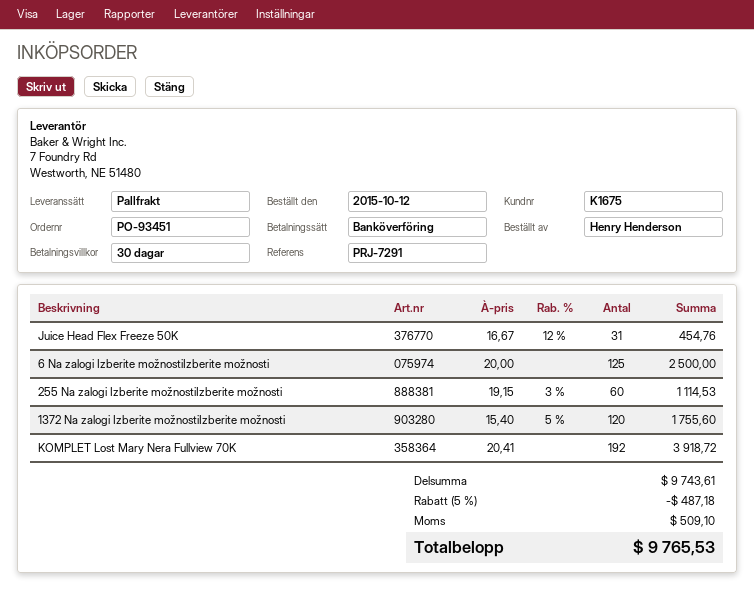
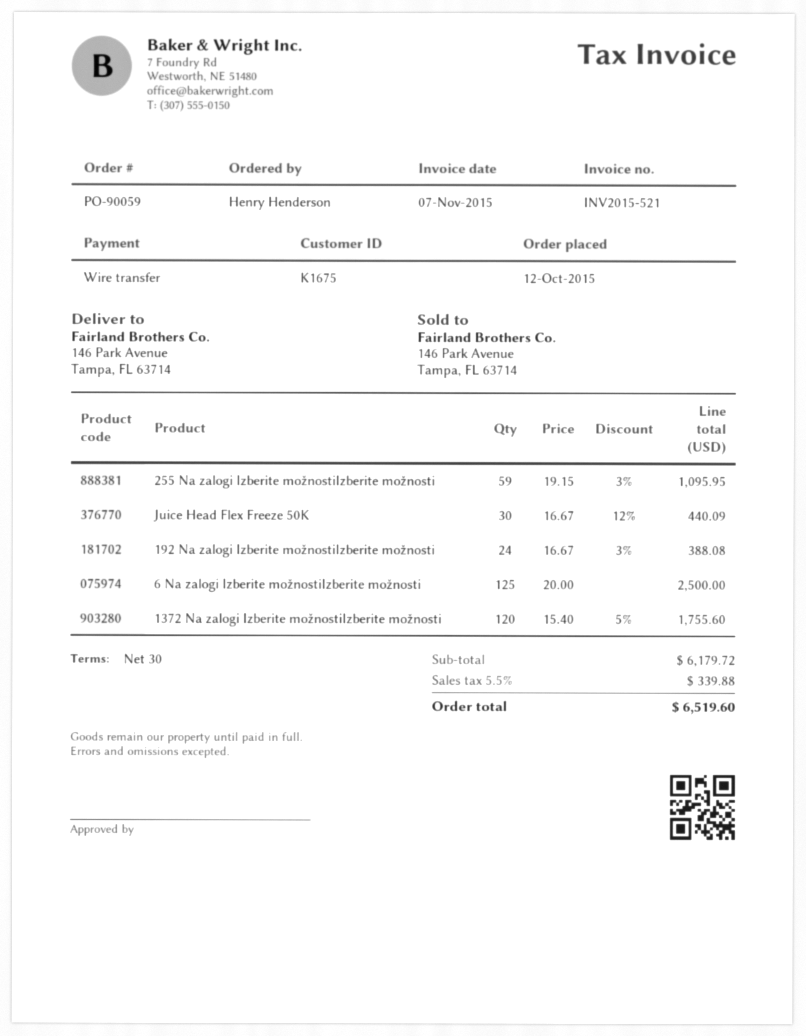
order number: PO-93451 -> PO-90059
Juice Head Flex Freeze 50K: 31 x 16.67 - 12% = 454.76 -> 30 x 16.67 - 12% = 440.09
255 Na zalogi Izberite možnostiIzberite možnosti: 60 x 19.15 - 3% = 1114.53 -> 59 x 19.15 - 3% = 1095.95
KOMPLET Lost Mary Nera Fullview 70K: 192 x 20.41 = 3918.72 -> none
192 Na zalogi Izberite možnostiIzberite možnosti: none -> 24 x 16.67 - 3% = 388.08
subtotal: 9743.61 -> 6179.72
discount: 5% = 487.18 -> none
tax: 509.10 -> 339.88
total: 9765.53 -> 6519.60

